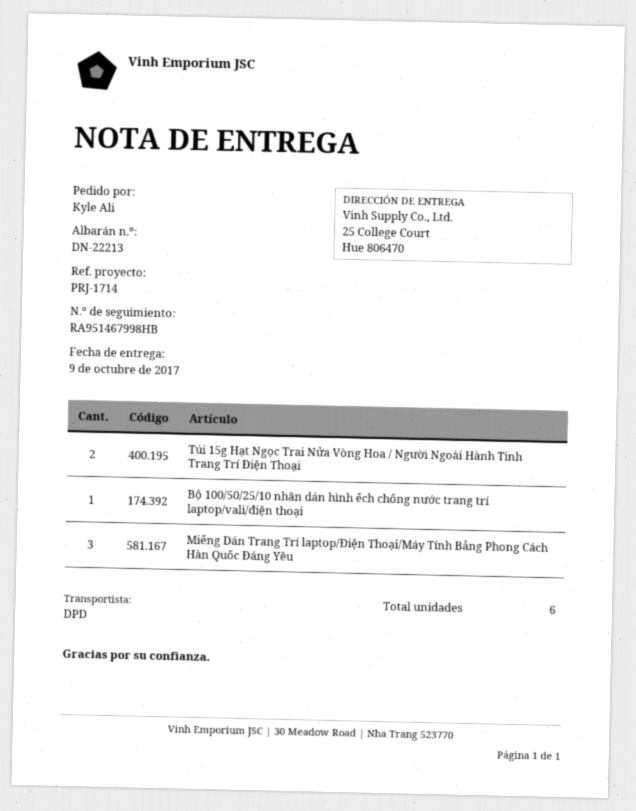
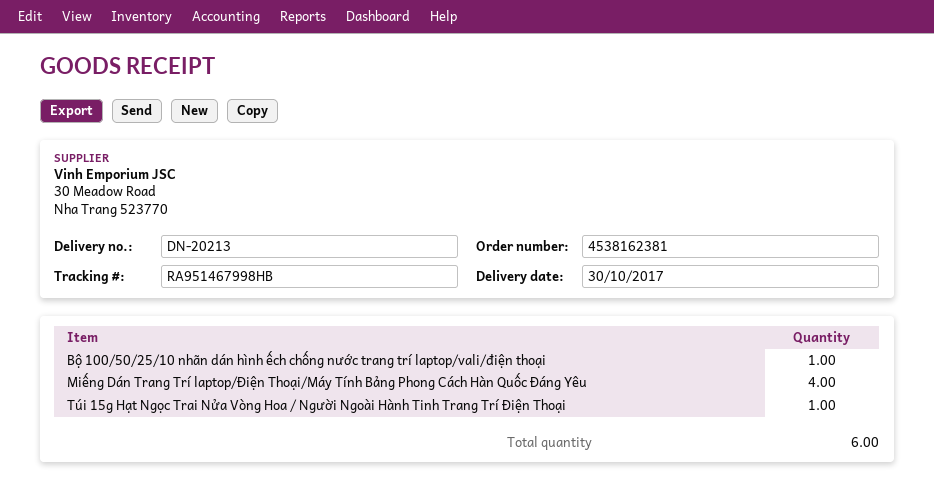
delivery note number: DN-22213 -> DN-20213
delivery date: 2017-10-09 -> 2017-10-30
Túi 15g Hạt Ngọc Trai Nửa Vòng Hoa / Người Ngoài Hành Tinh Trang Trí Điện Thoại: 2 -> 1
Miếng Dán Trang Trí laptop/Điện Thoại/Máy Tính Bảng Phong Cách Hàn Quốc Đáng Yêu: 3 -> 4

